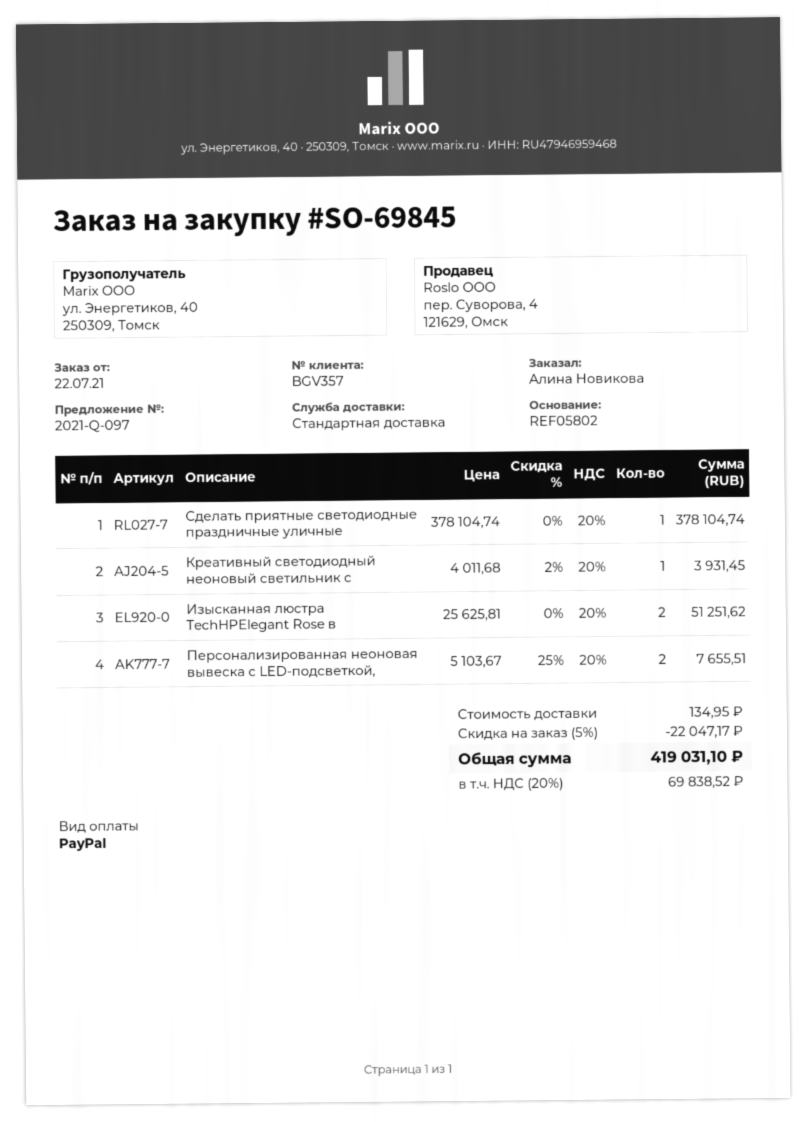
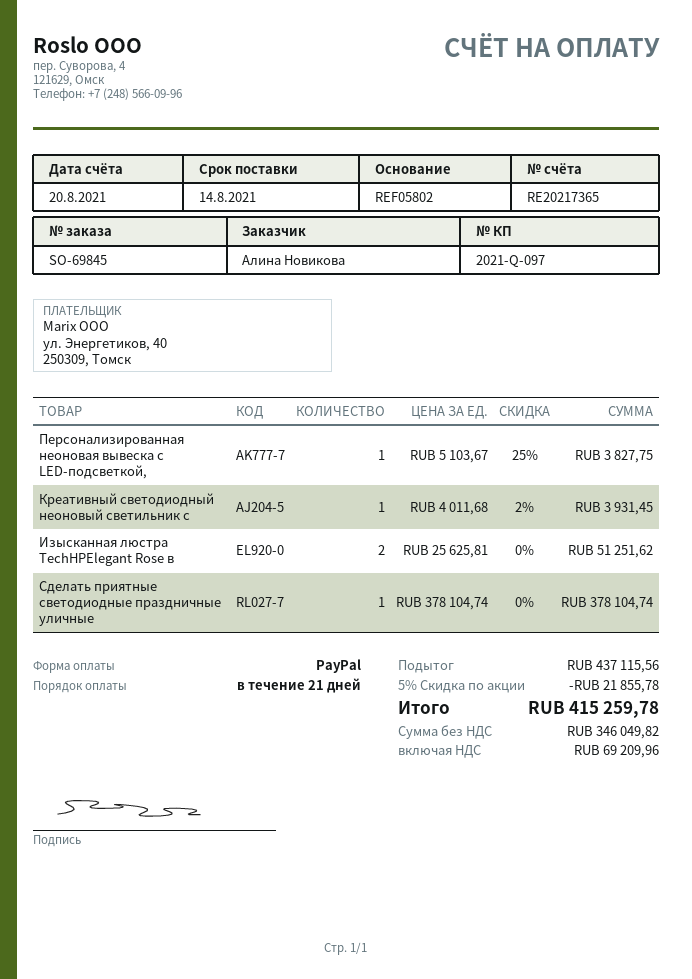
Персонализированная неоновая вывеска с LED-подсветкой,: 2 x 5103.67 - 25% = 7655.51 -> 1 x 5103.67 - 25% = 3827.75
discount: 5% = 22047.17 -> 5% = 21855.78
shipping: 134.95 -> none
tax: 69838.52 -> 69209.96
total: 419031.10 -> 415259.78

